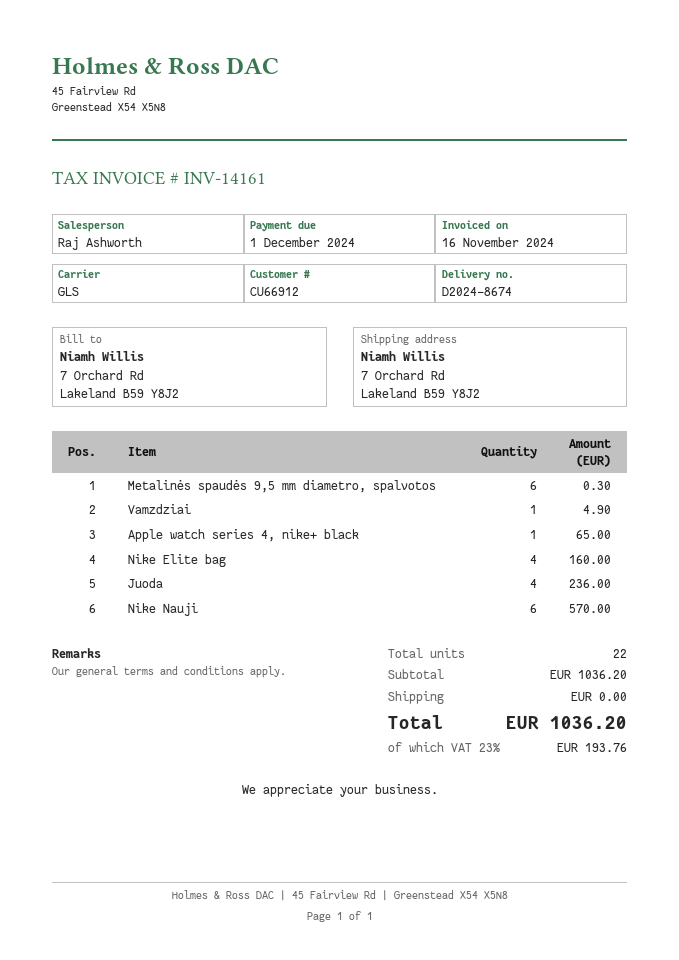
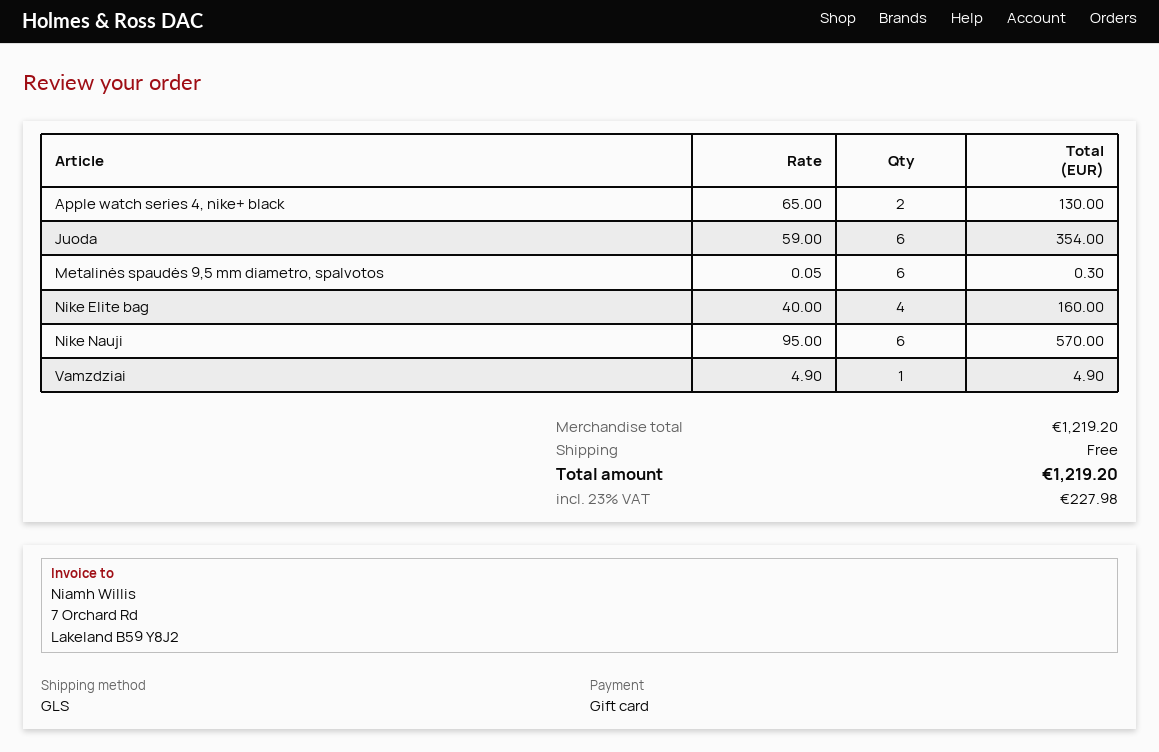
Apple watch series 4, nike+ black: 1 for 65.00 -> 2 for 130.00
Juoda: 4 for 236.00 -> 6 for 354.00
subtotal: 1036.20 -> 1219.20
tax: 23% = 193.76 -> 23% = 227.98
total: 1036.20 -> 1219.20

